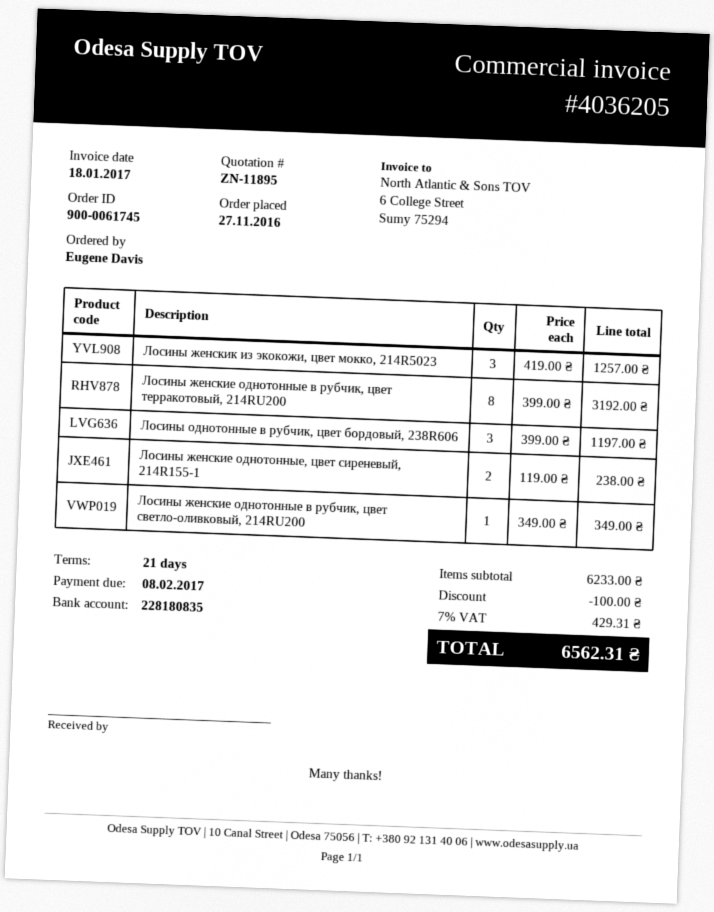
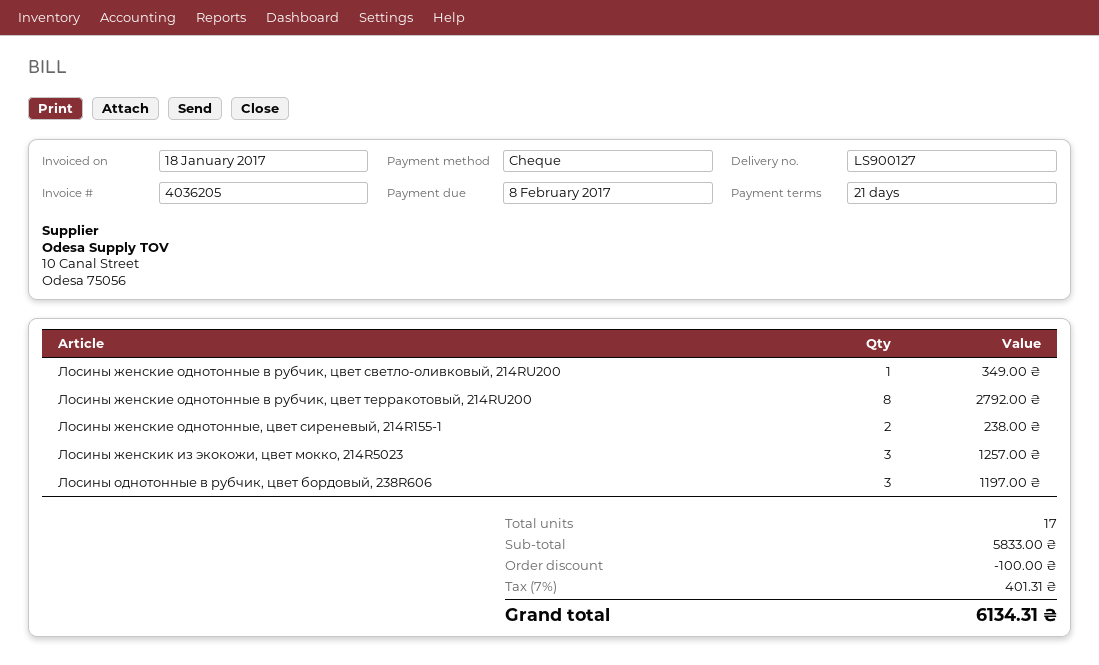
Лосины женские однотонные в рубчик, цвет терракотовый, 214RU200: 8 for 3192.00 -> 8 for 2792.00
subtotal: 6233.00 -> 5833.00
tax: 7% = 429.31 -> 7% = 401.31
total: 6562.31 -> 6134.31

